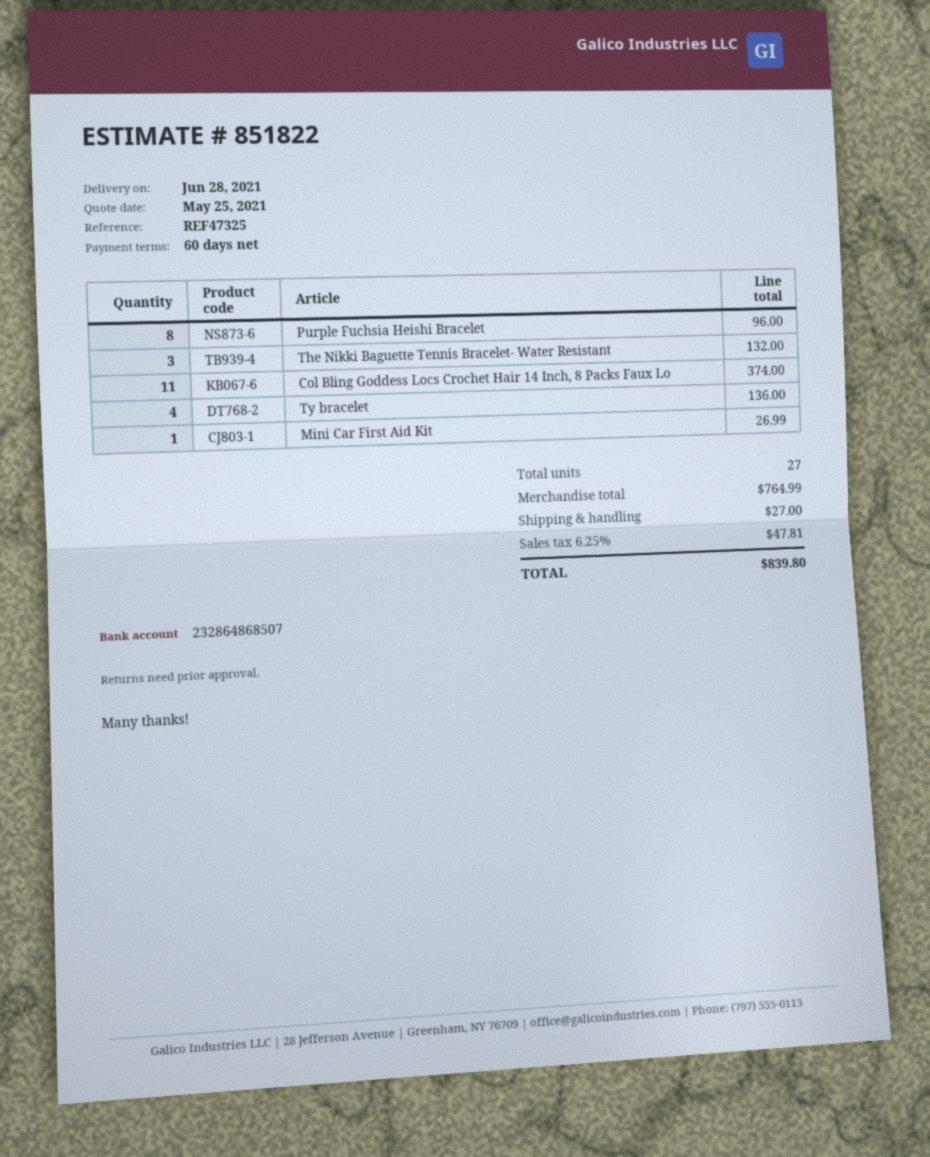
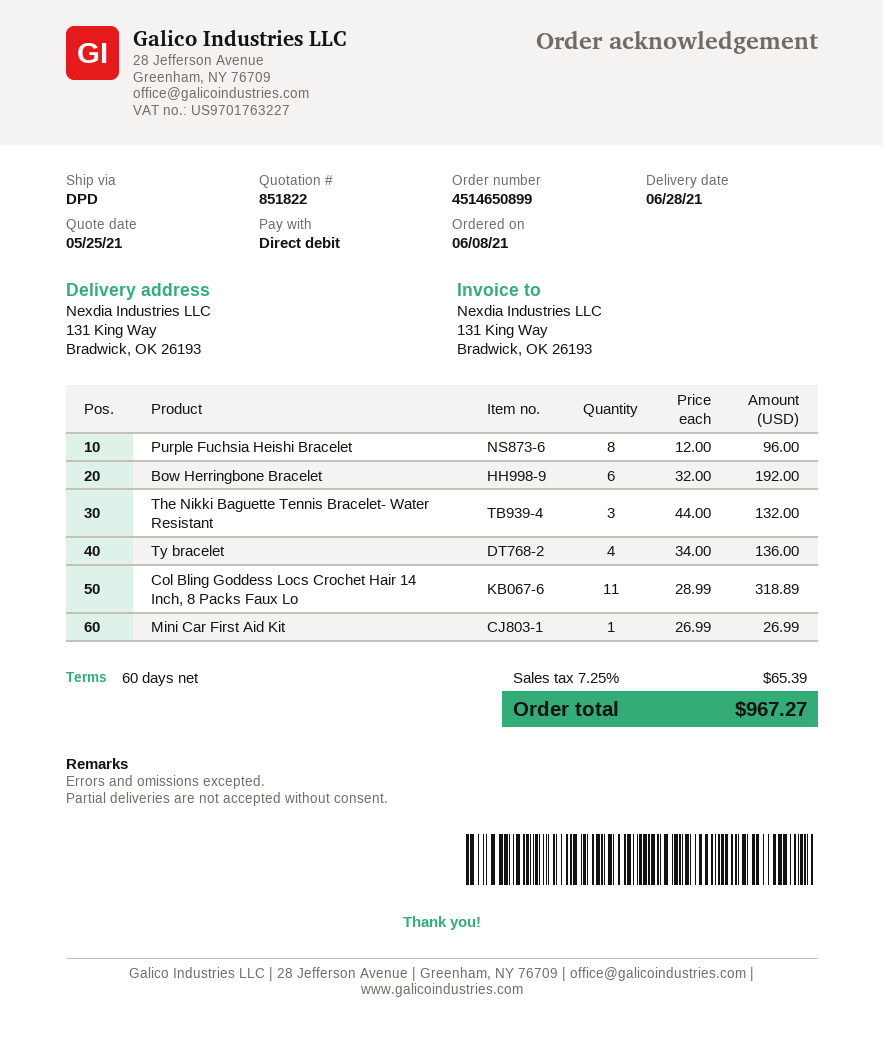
Col Bling Goddess Locs Crochet Hair 14 Inch, 8 Packs Faux Lo: 11 for 374.00 -> 11 for 318.89
Bow Herringbone Bracelet: none -> 6 for 192.00
shipping: 27.00 -> none
tax: 6.25% = 47.81 -> 7.25% = 65.39
total: 839.80 -> 967.27

